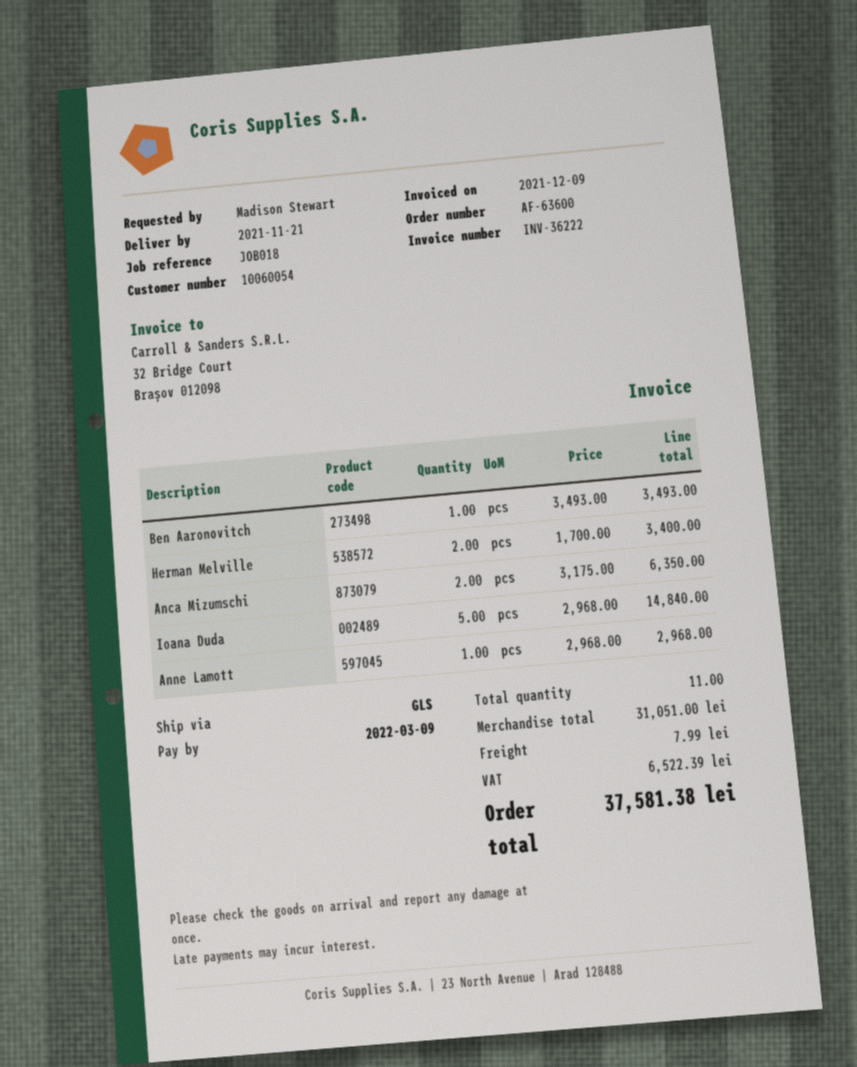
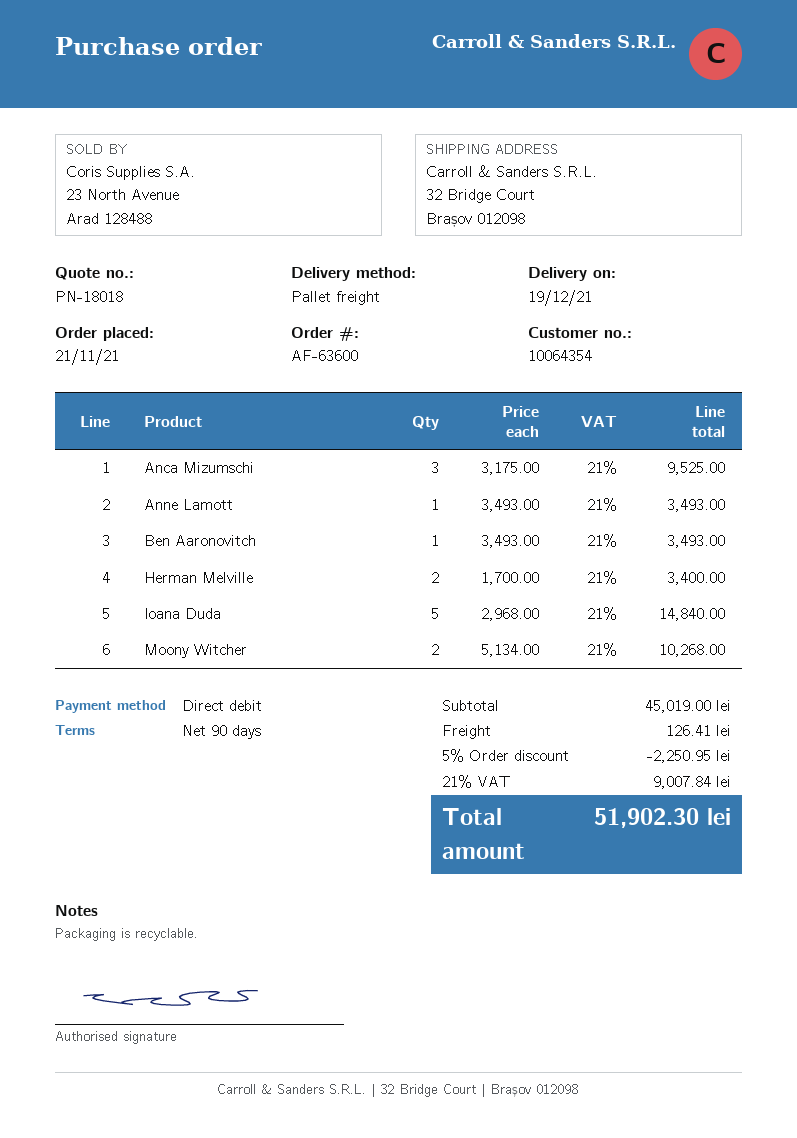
delivery date: 2021-11-21 -> 2021-12-19
customer number: 10060054 -> 10064354
shipping method: GLS -> pallet freight
Anca Mizumschi: 2 x 3175.00 = 6350.00 -> 3 x 3175.00 = 9525.00
Anne Lamott: 1 x 2968.00 = 2968.00 -> 1 x 3493.00 = 3493.00
Moony Witcher: none -> 2 x 5134.00 = 10268.00
subtotal: 31051.00 -> 45019.00
discount: none -> 5% = 2250.95
shipping: 7.99 -> 126.41
tax: 6522.39 -> 9007.84
total: 37581.38 -> 51902.30

